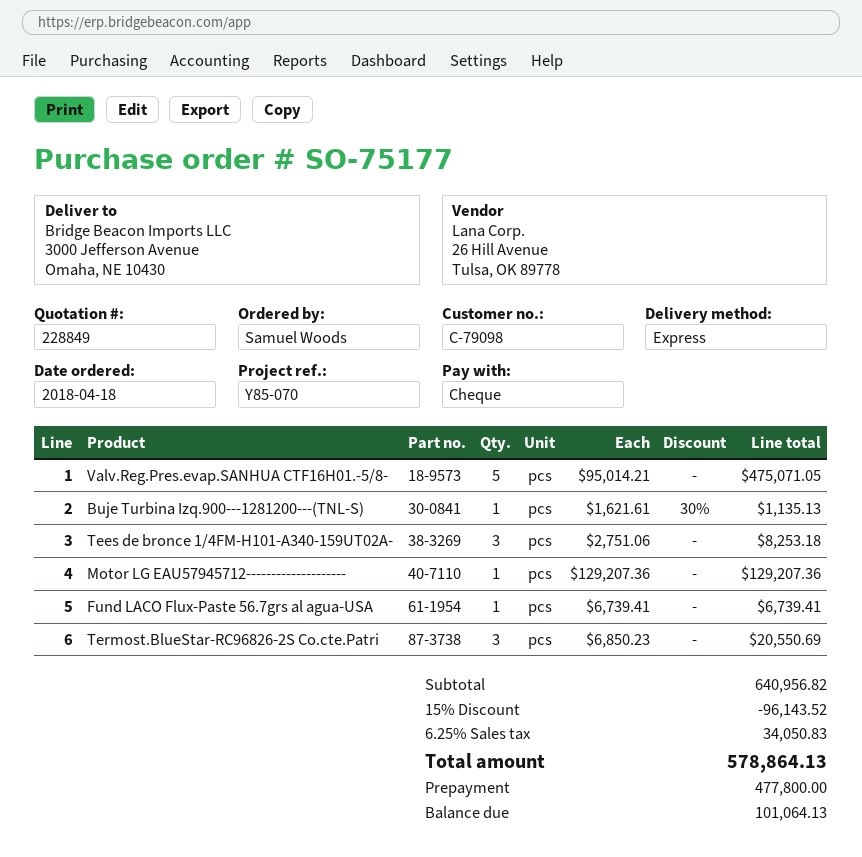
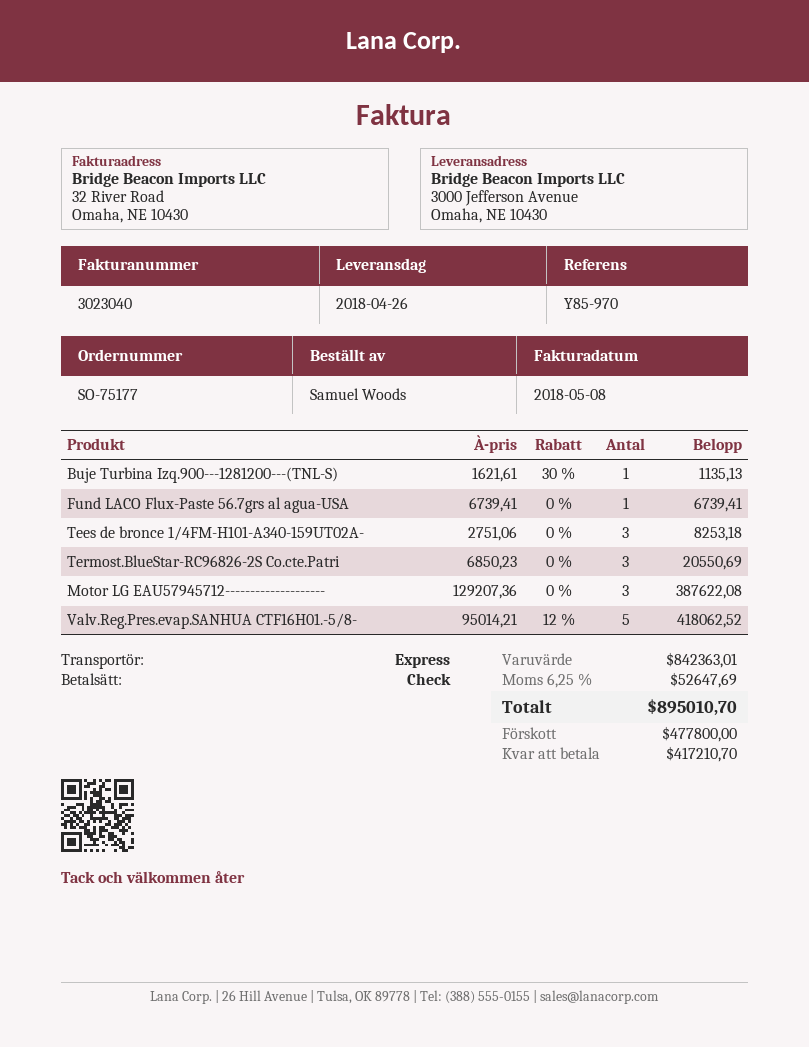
reference: Y85-070 -> Y85-970
Valv.Reg.Pres.evap.SANHUA CTF16H01.-5/8-: 5 x 95014.21 = 475071.05 -> 5 x 95014.21 - 12% = 418062.52
Motor LG EAU57945712--------------------: 1 x 129207.36 = 129207.36 -> 3 x 129207.36 = 387622.08
subtotal: 640956.82 -> 842363.01
discount: 15% = 96143.52 -> none
tax: 6.25% = 34050.83 -> 6.25% = 52647.69
total: 578864.13 -> 895010.70
balance: 101064.13 -> 417210.70

